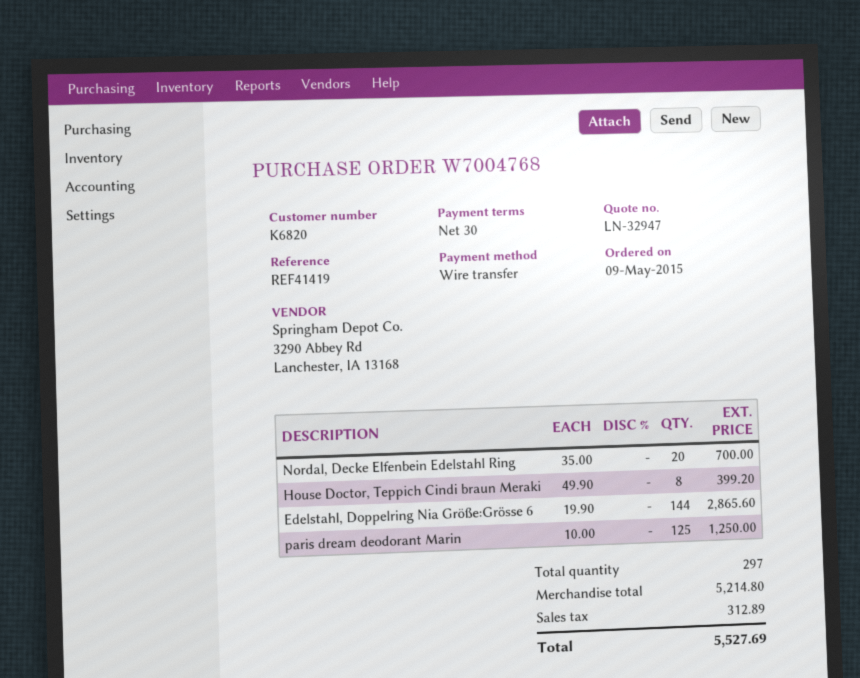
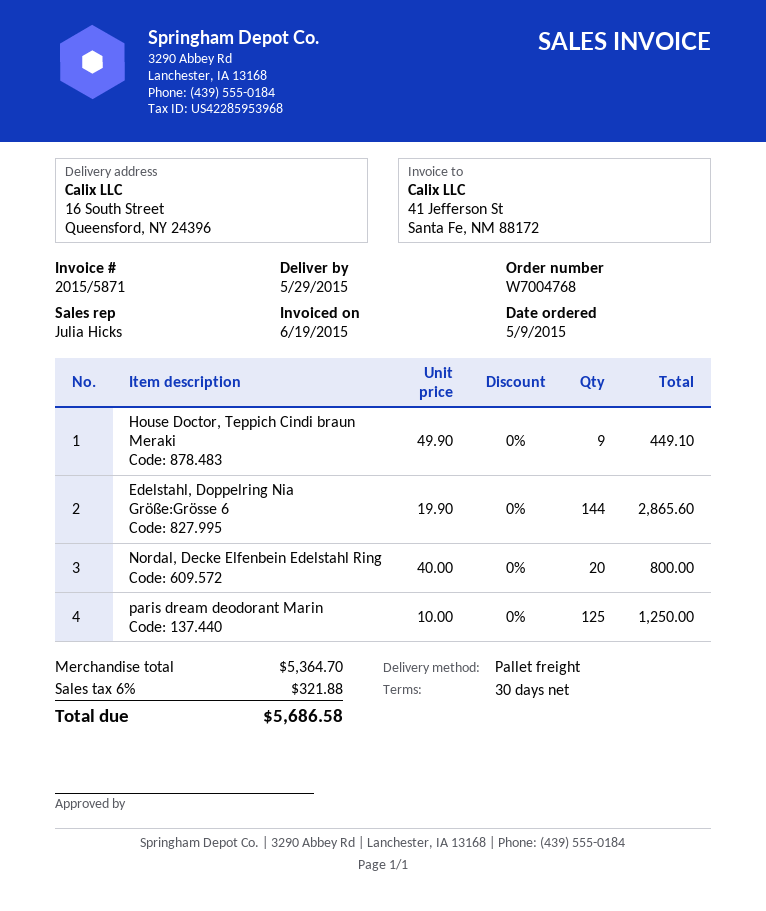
Nordal, Decke Elfenbein Edelstahl Ring: 20 x 35.00 = 700.00 -> 20 x 40.00 = 800.00
House Doctor, Teppich Cindi braun Meraki: 8 x 49.90 = 399.20 -> 9 x 49.90 = 449.10
subtotal: 5214.80 -> 5364.70
tax: 312.89 -> 321.88
total: 5527.69 -> 5686.58

